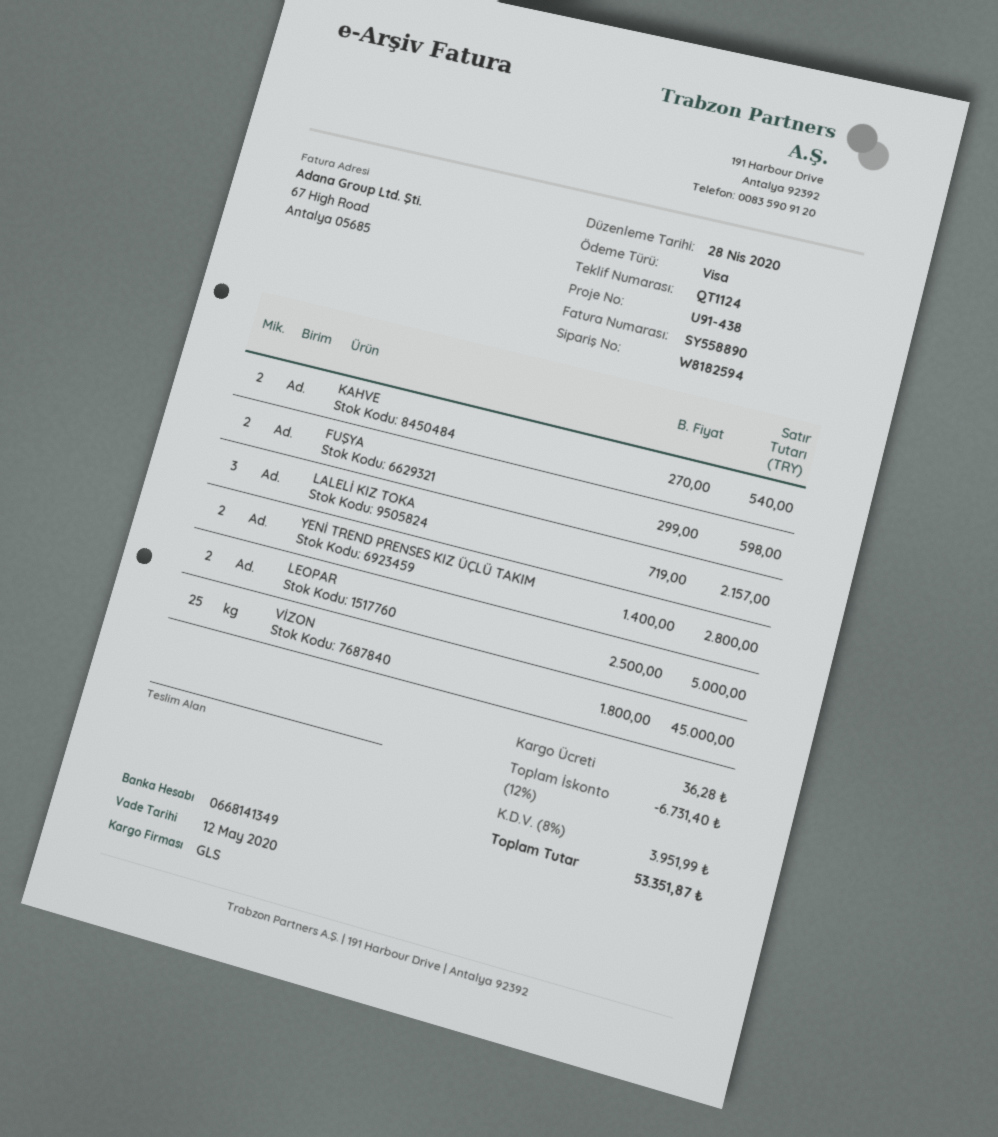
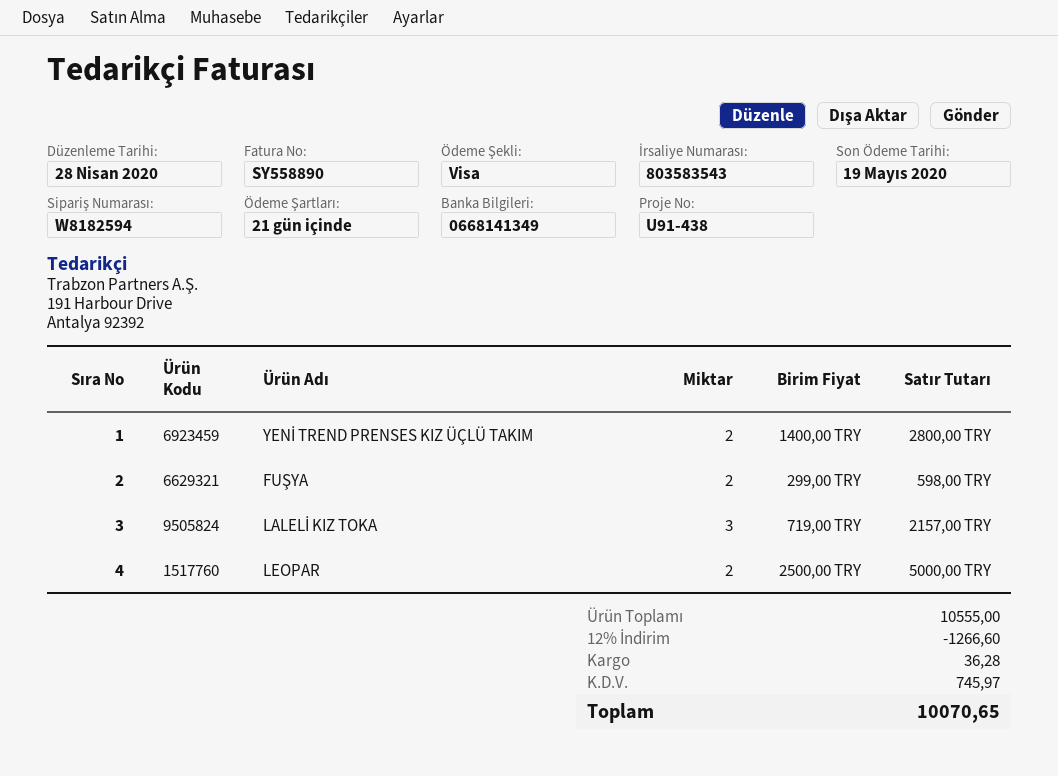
due date: 2020-05-12 -> 2020-05-19
KAHVE: 2 x 270.00 = 540.00 -> none
VİZON: 25 x 1800.00 = 45000.00 -> none
discount: 12% = 6731.40 -> 12% = 1266.60
tax: 3951.99 -> 745.97
total: 53351.87 -> 10070.65

